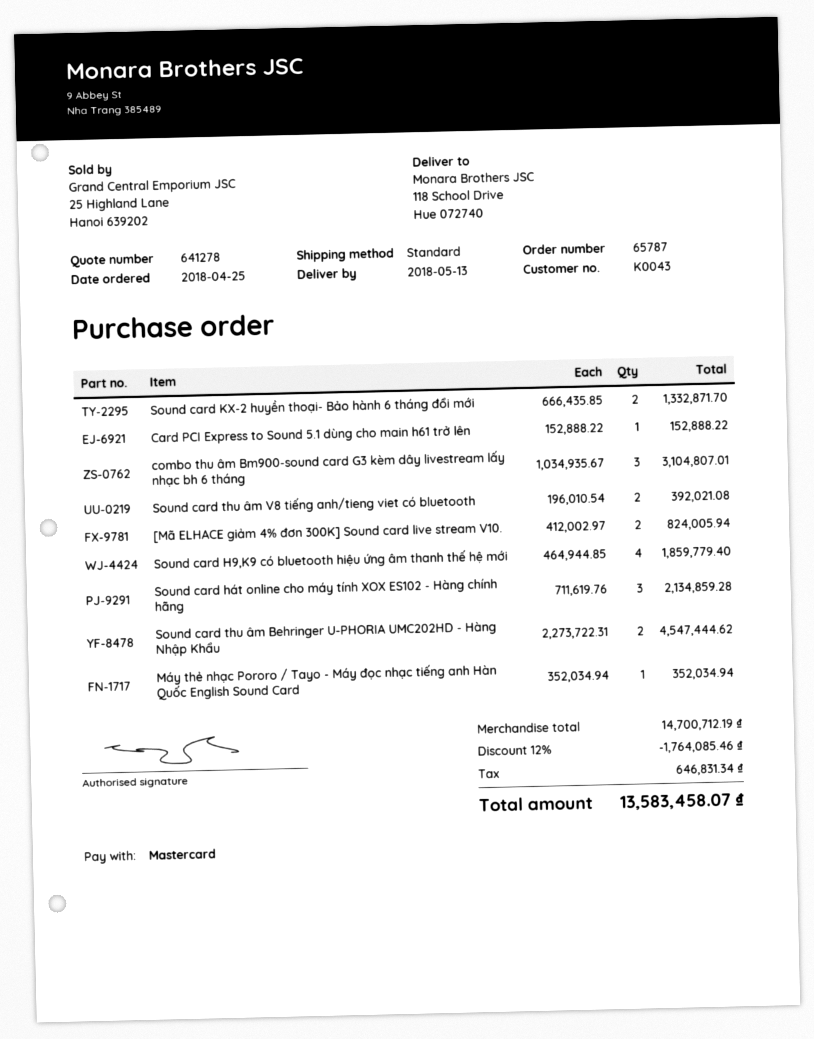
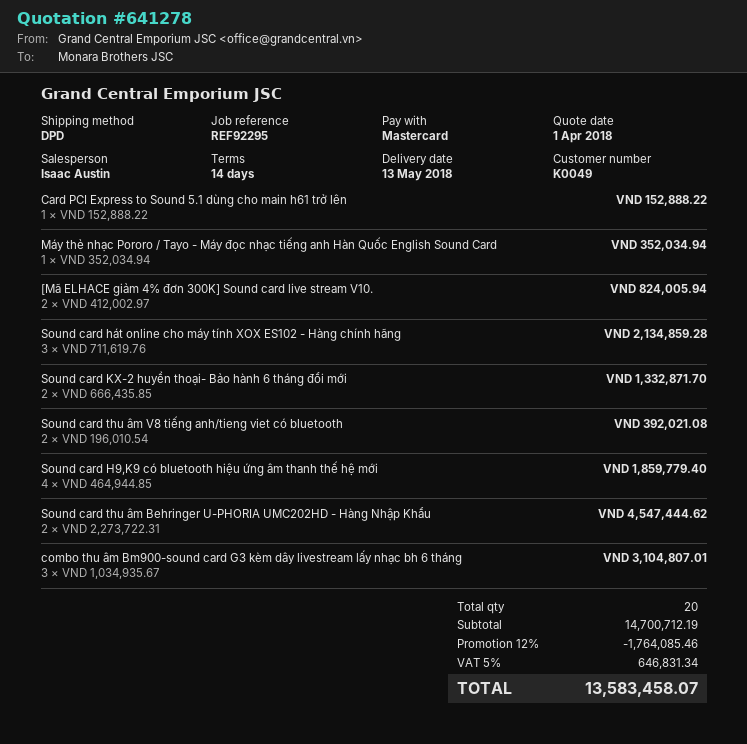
customer number: K0043 -> K0049
shipping method: standard -> DPD

